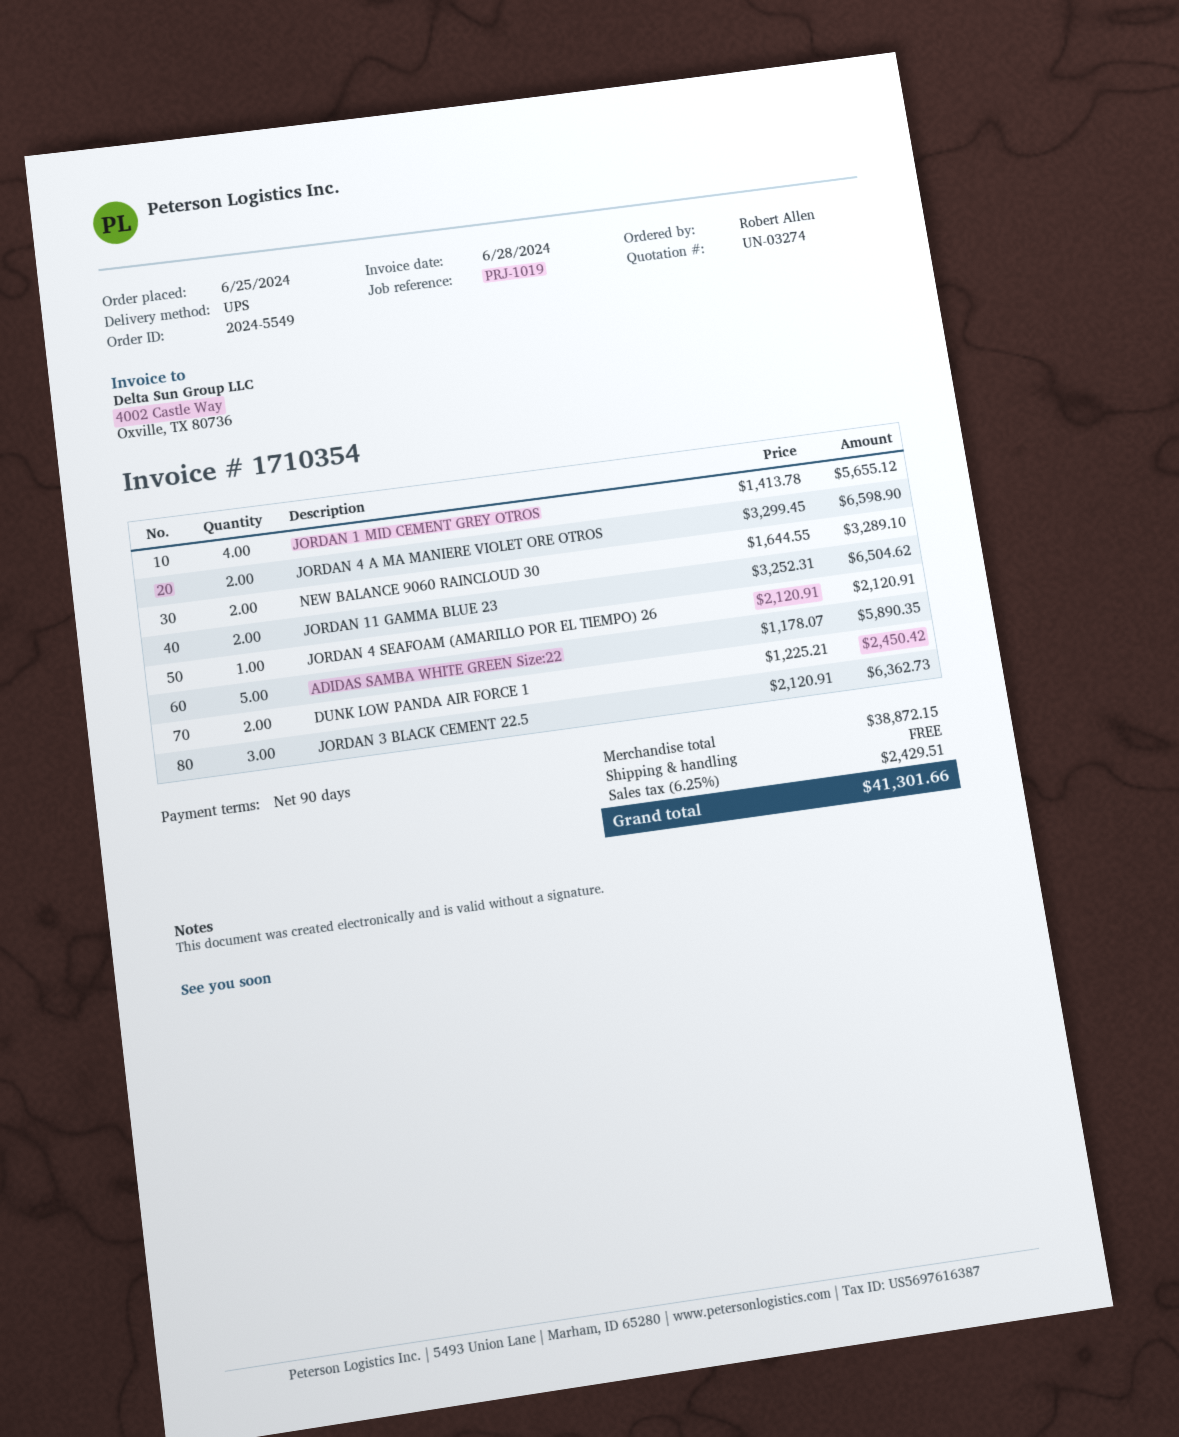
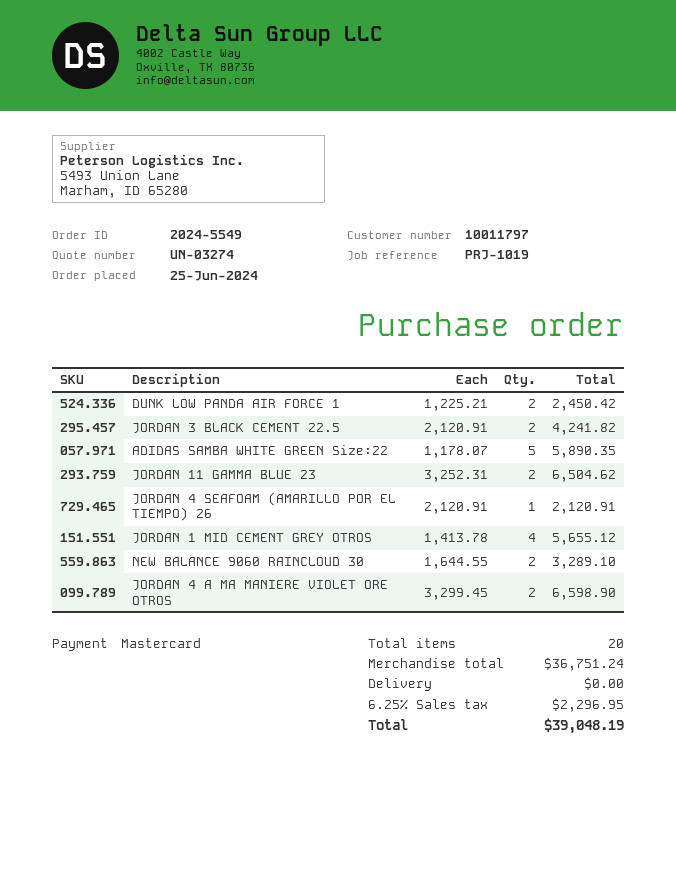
JORDAN 3 BLACK CEMENT 22.5: 3 x 2120.91 = 6362.73 -> 2 x 2120.91 = 4241.82
subtotal: 38872.15 -> 36751.24
tax: 6.25% = 2429.51 -> 6.25% = 2296.95
total: 41301.66 -> 39048.19

